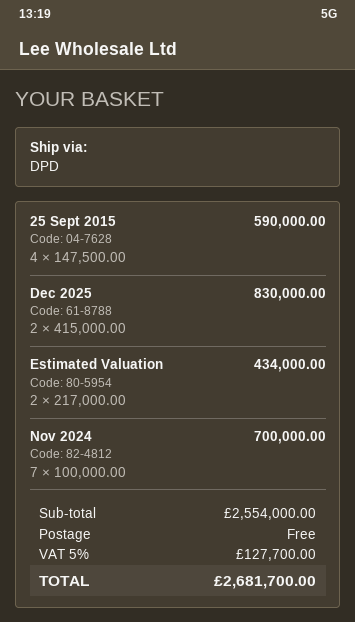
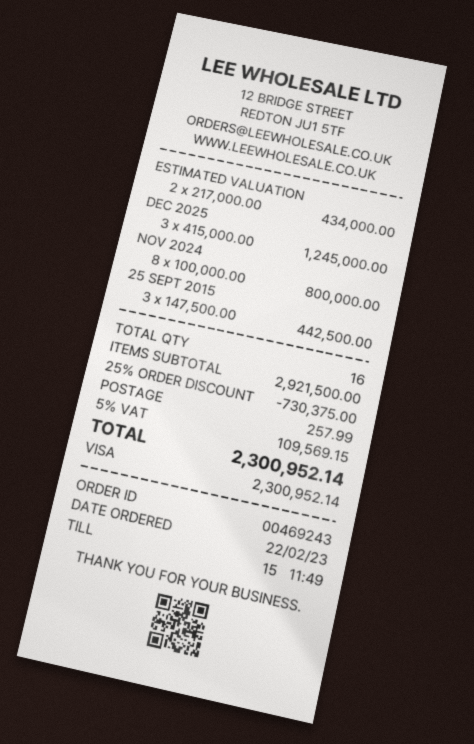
25 Sept 2015: 4 x 147500.00 = 590000.00 -> 3 x 147500.00 = 442500.00
Dec 2025: 2 x 415000.00 = 830000.00 -> 3 x 415000.00 = 1245000.00
Nov 2024: 7 x 100000.00 = 700000.00 -> 8 x 100000.00 = 800000.00
subtotal: 2554000.00 -> 2921500.00
discount: none -> 25% = 730375.00
shipping: 0.00 -> 257.99
tax: 5% = 127700.00 -> 5% = 109569.15
total: 2681700.00 -> 2300952.14

